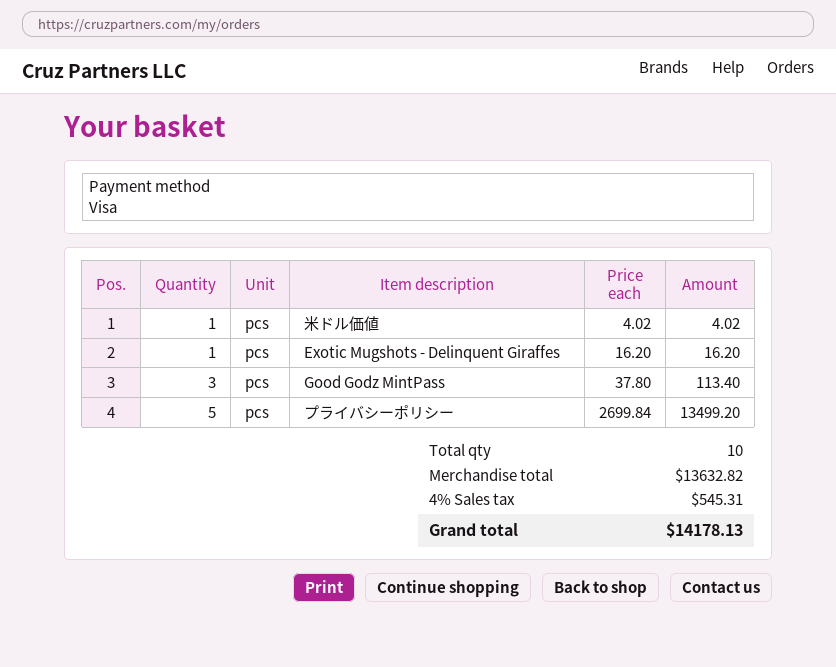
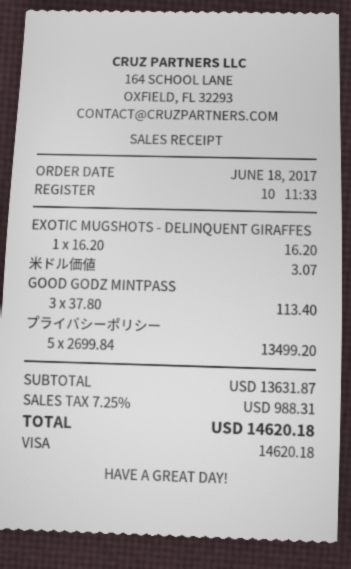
米ドル価値: 1 x 4.02 = 4.02 -> 1 x 3.07 = 3.07
subtotal: 13632.82 -> 13631.87
tax: 4% = 545.31 -> 7.25% = 988.31
total: 14178.13 -> 14620.18

